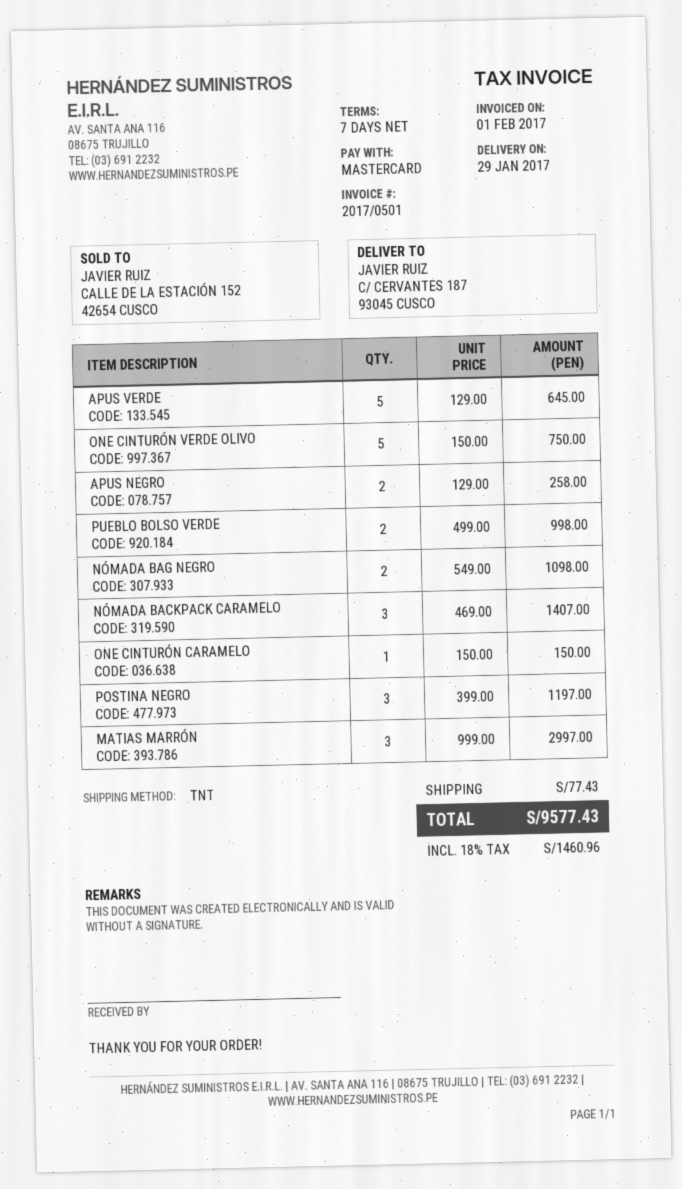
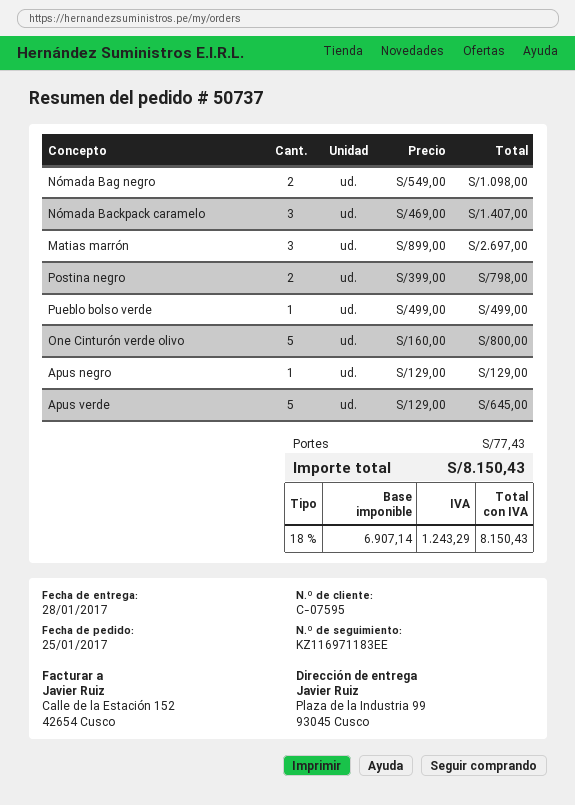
delivery date: 2017-01-29 -> 2017-01-28
ship to: C/ CERVANTES 187, 93045 CUSCO -> Plaza de la Industria 99, 93045 Cusco
ONE CINTURÓN VERDE OLIVO: 5 x 150.00 = 750.00 -> 5 x 160.00 = 800.00
APUS NEGRO: 2 x 129.00 = 258.00 -> 1 x 129.00 = 129.00
PUEBLO BOLSO VERDE: 2 x 499.00 = 998.00 -> 1 x 499.00 = 499.00
ONE CINTURÓN CARAMELO: 1 x 150.00 = 150.00 -> none
POSTINA NEGRO: 3 x 399.00 = 1197.00 -> 2 x 399.00 = 798.00
MATIAS MARRÓN: 3 x 999.00 = 2997.00 -> 3 x 899.00 = 2697.00
tax: 18% = 1460.96 -> 18% = 1243.29
total: 9577.43 -> 8150.43

